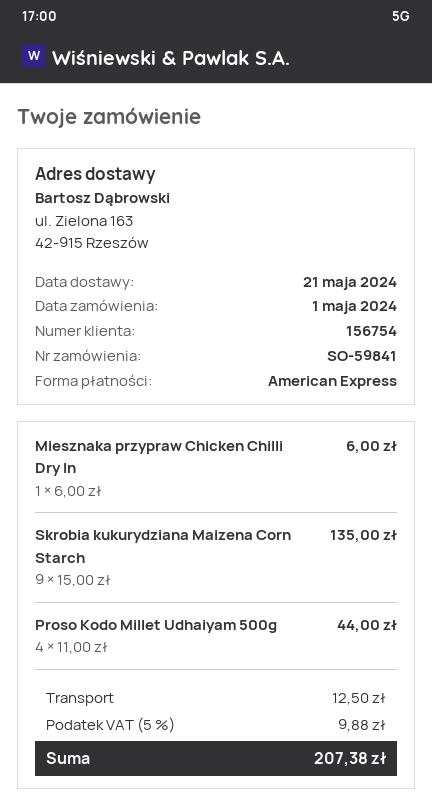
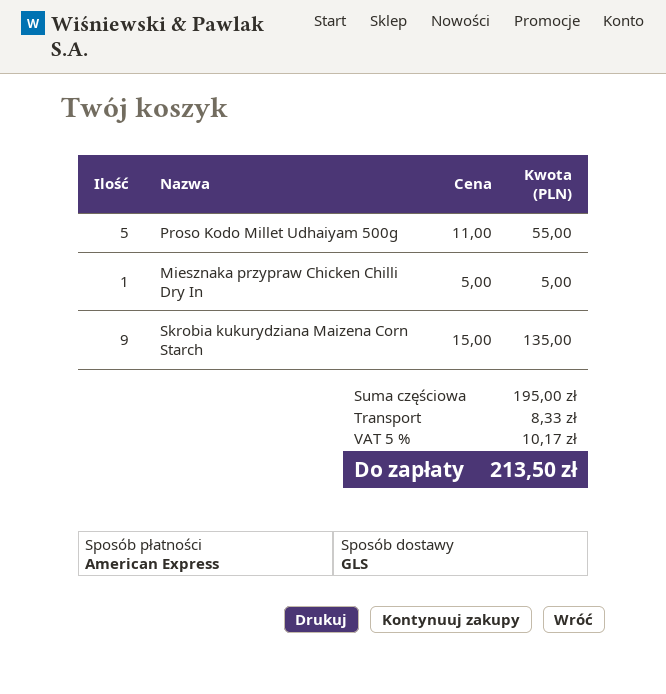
Miesznaka przypraw Chicken Chilli Dry In: 1 x 6.00 = 6.00 -> 1 x 5.00 = 5.00
Proso Kodo Millet Udhaiyam 500g: 4 x 11.00 = 44.00 -> 5 x 11.00 = 55.00
shipping: 12.50 -> 8.33
tax: 5% = 9.88 -> 5% = 10.17
total: 207.38 -> 213.50

